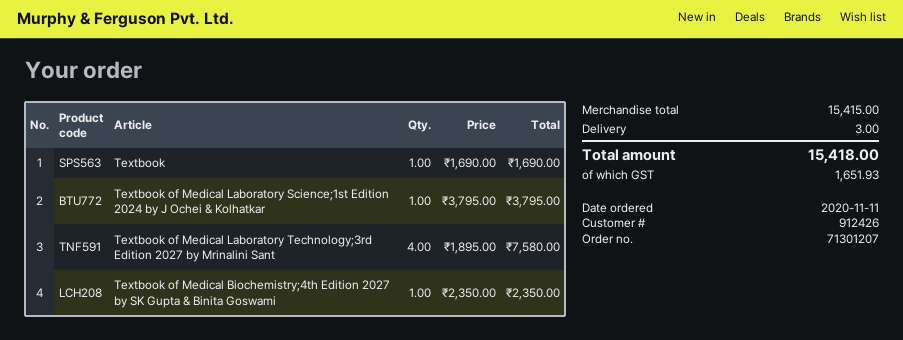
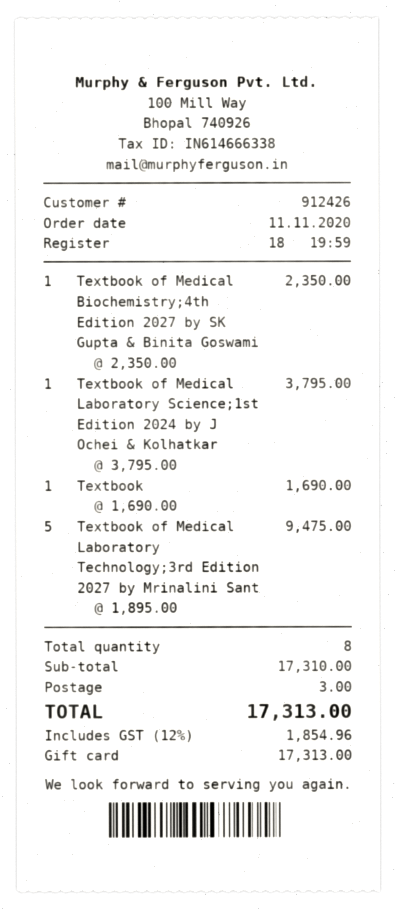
Textbook of Medical Laboratory Technology;3rd Edition 2027 by Mrinalini Sant: 4 x 1895.00 = 7580.00 -> 5 x 1895.00 = 9475.00
subtotal: 15415.00 -> 17310.00
tax: 1651.93 -> 1854.96
total: 15418.00 -> 17313.00

